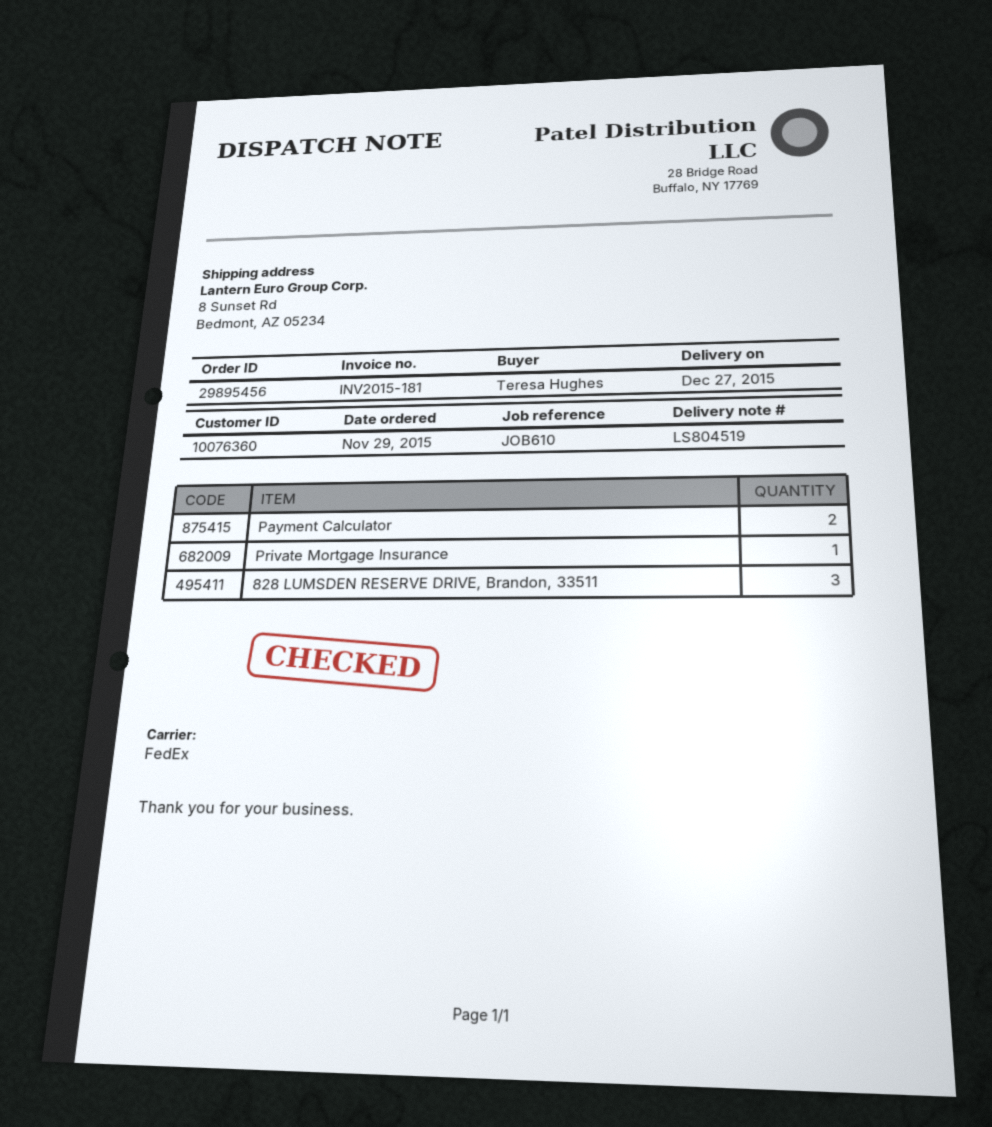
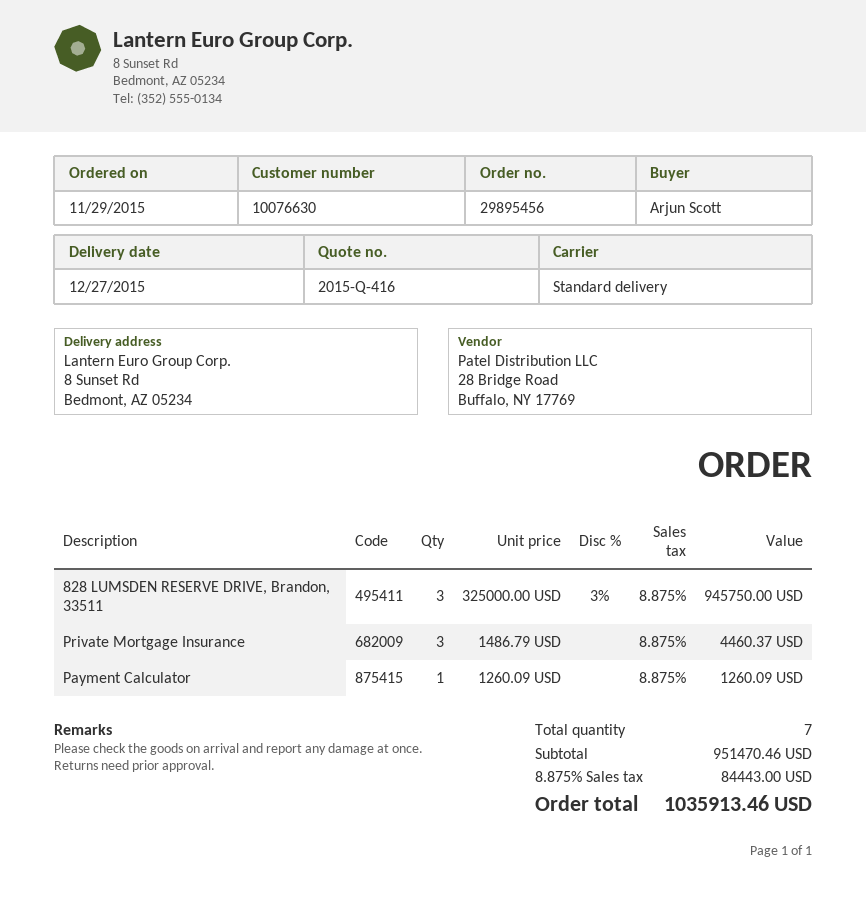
customer number: 10076360 -> 10076630
ordered by: Teresa Hughes -> Arjun Scott
shipping method: FedEx -> standard
Payment Calculator: 2 -> 1
Private Mortgage Insurance: 1 -> 3

